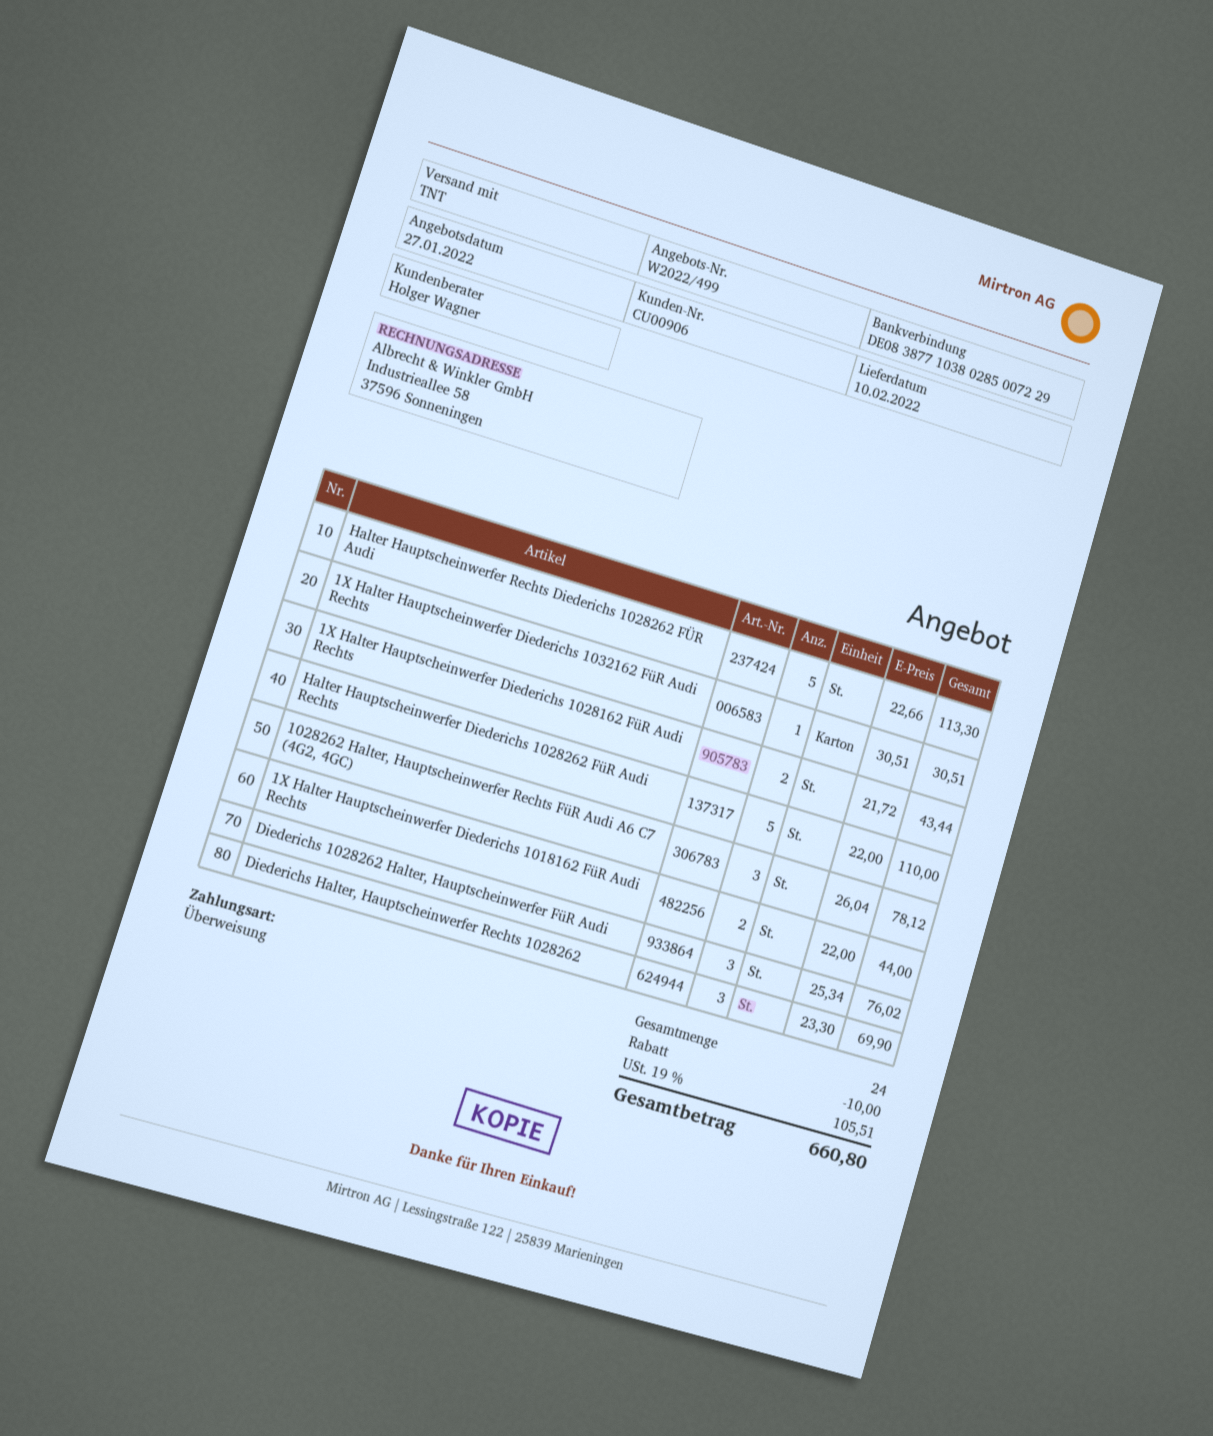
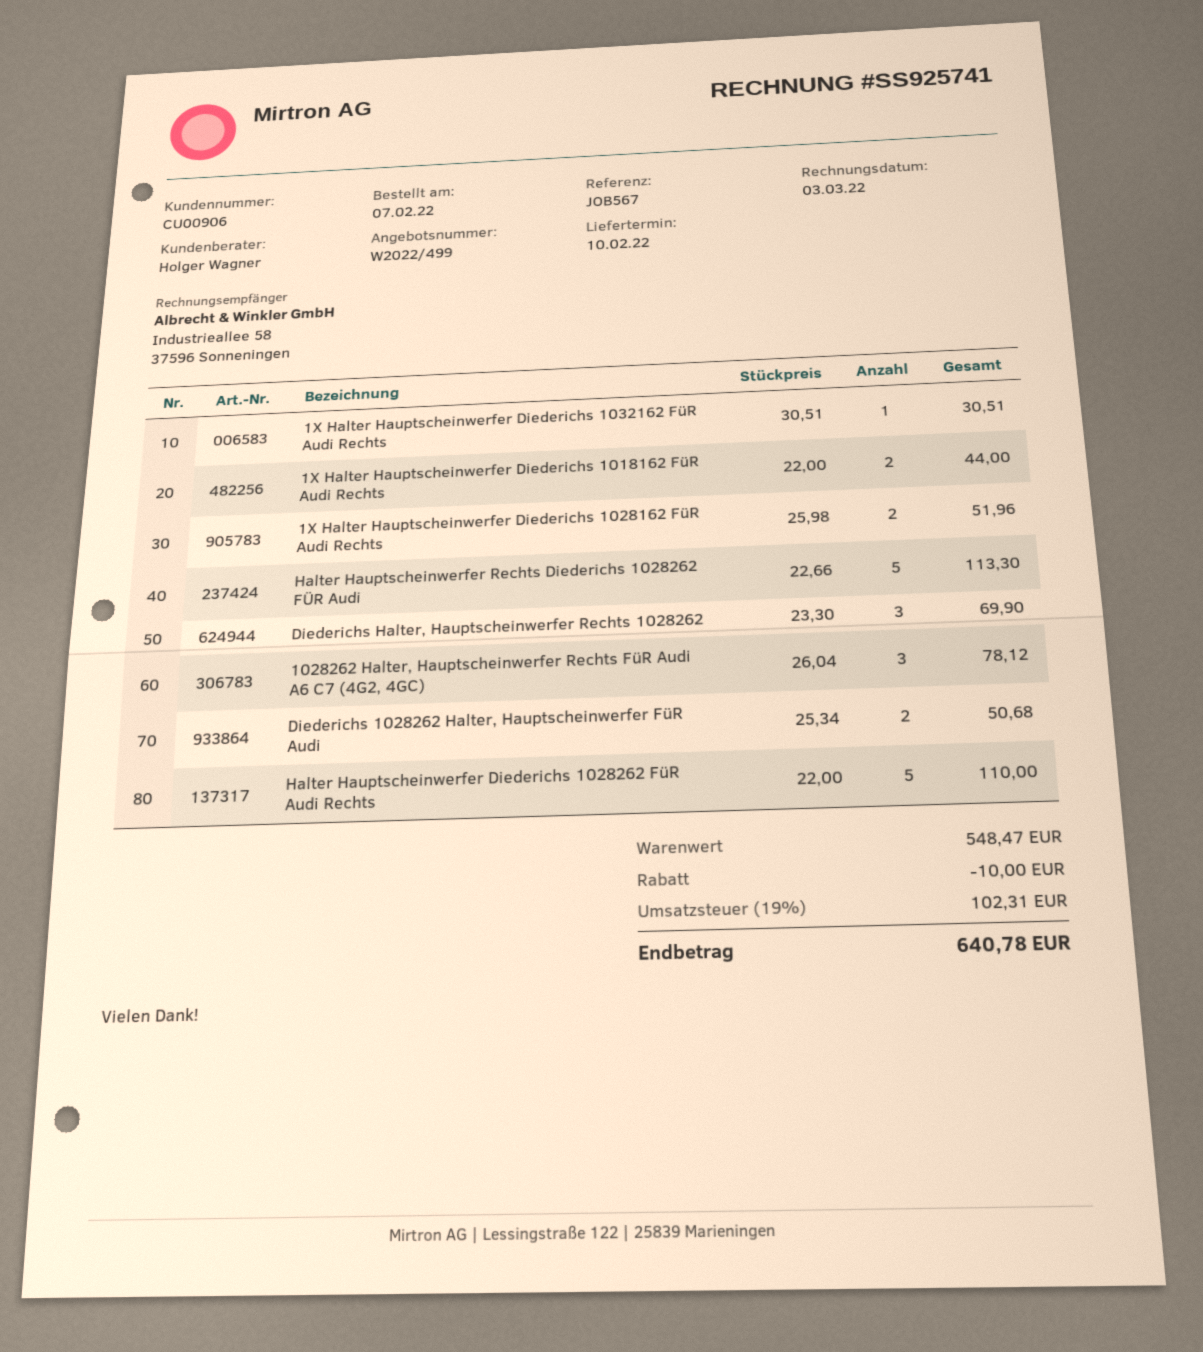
1X Halter Hauptscheinwerfer Diederichs 1028162 FüR Audi Rechts: 2 x 21.72 = 43.44 -> 2 x 25.98 = 51.96
Diederichs 1028262 Halter, Hauptscheinwerfer FüR Audi: 3 x 25.34 = 76.02 -> 2 x 25.34 = 50.68
tax: 19% = 105.51 -> 19% = 102.31
total: 660.80 -> 640.78

